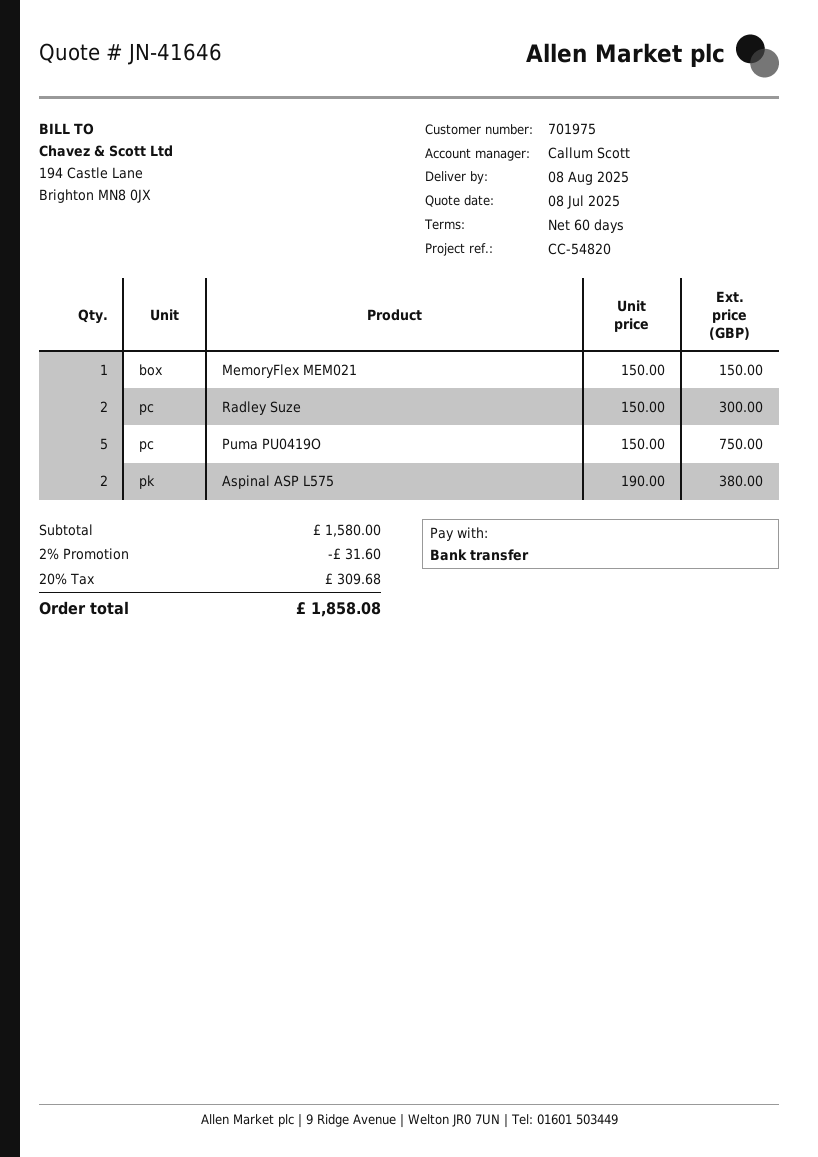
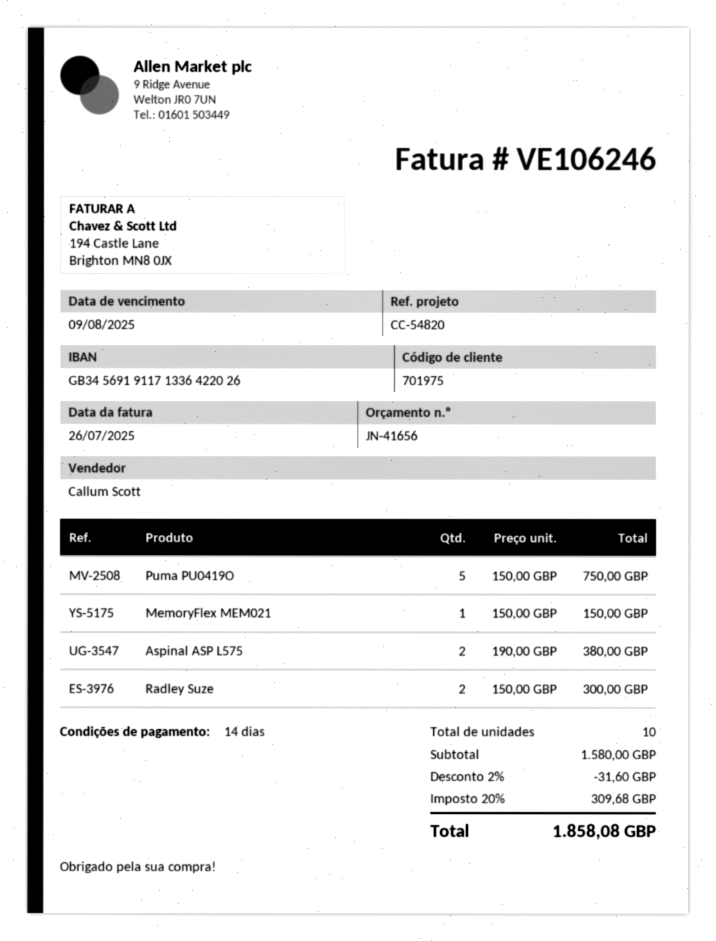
quote number: JN-41646 -> JN-41656
payment terms: 60 days -> 14 days

